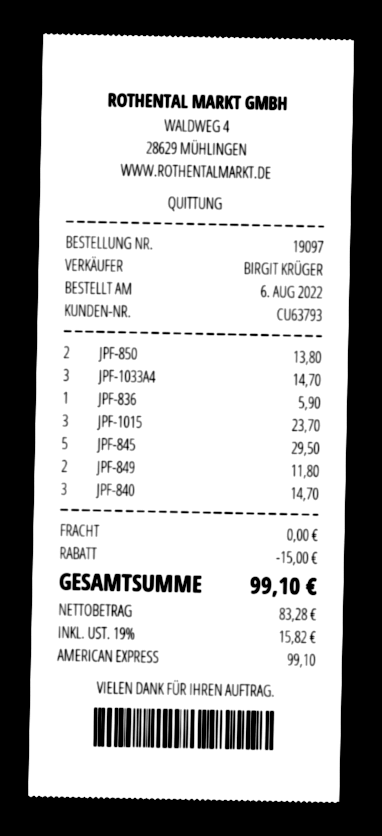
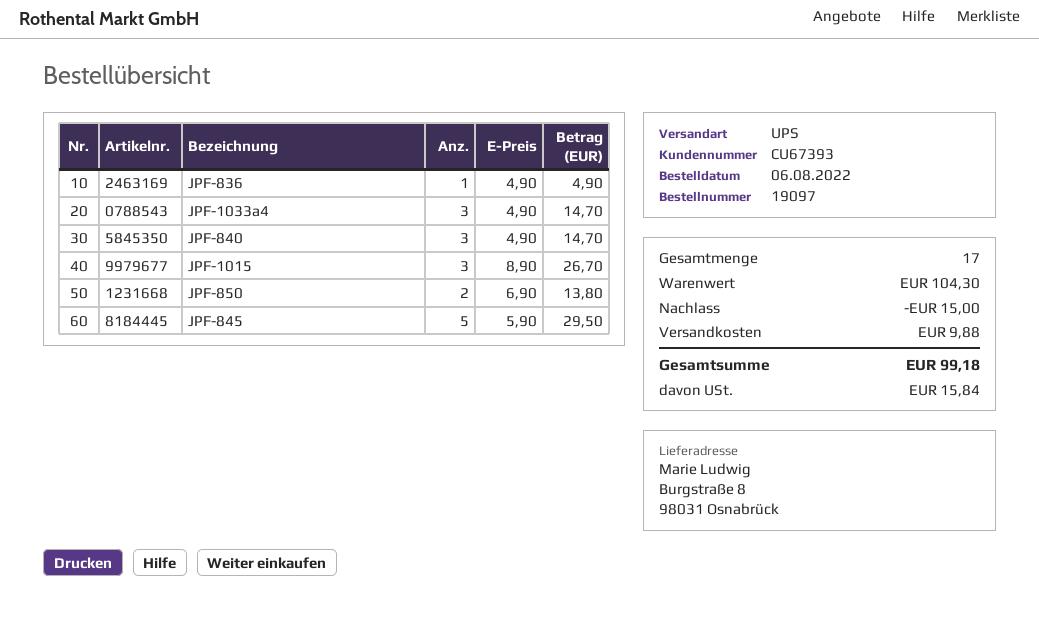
customer number: CU63793 -> CU67393
JPF-836: 1 for 5.90 -> 1 for 4.90
JPF-1015: 3 for 23.70 -> 3 for 26.70
JPF-849: 2 for 11.80 -> none
shipping: 0.00 -> 9.88
tax: 15.82 -> 15.84
total: 99.10 -> 99.18

